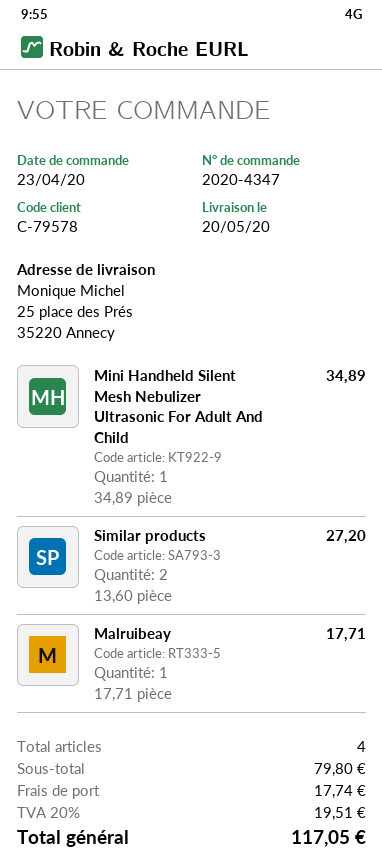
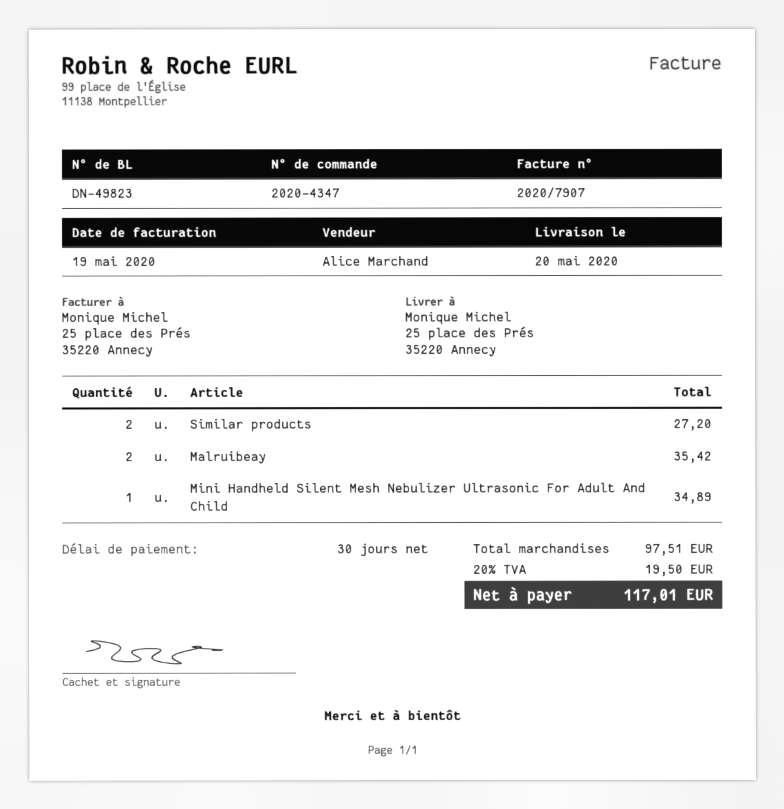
Malruibeay: 1 for 17.71 -> 2 for 35.42
subtotal: 79.80 -> 97.51
shipping: 17.74 -> none
tax: 20% = 19.51 -> 20% = 19.50
total: 117.05 -> 117.01

